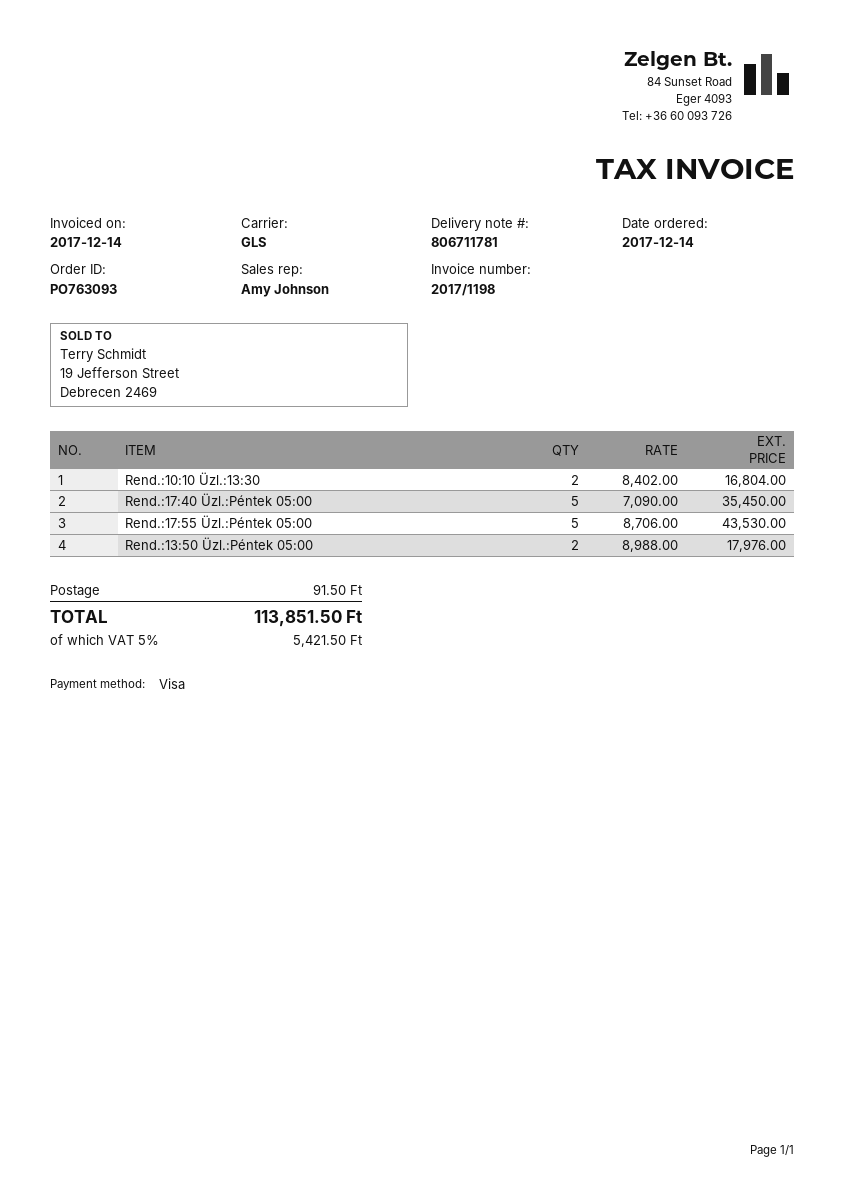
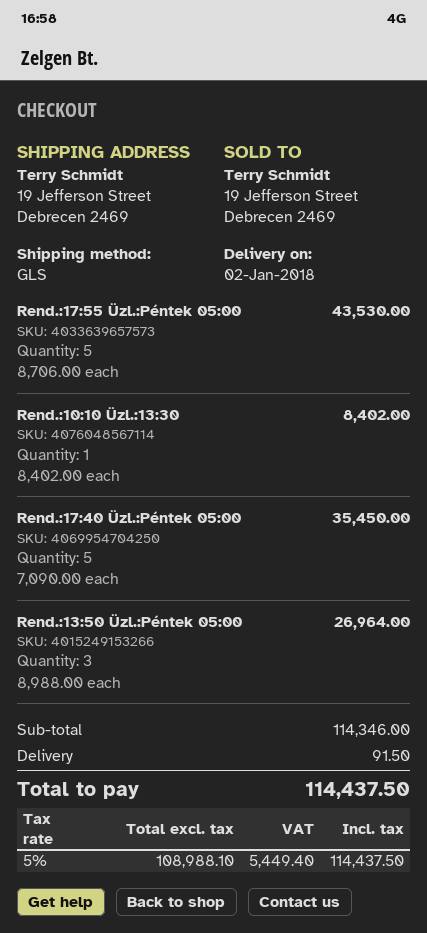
Rend.:10:10 Üzl.:13:30: 2 x 8402.00 = 16804.00 -> 1 x 8402.00 = 8402.00
Rend.:13:50 Üzl.:Péntek 05:00: 2 x 8988.00 = 17976.00 -> 3 x 8988.00 = 26964.00
tax: 5% = 5421.50 -> 5% = 5449.40
total: 113851.50 -> 114437.50

